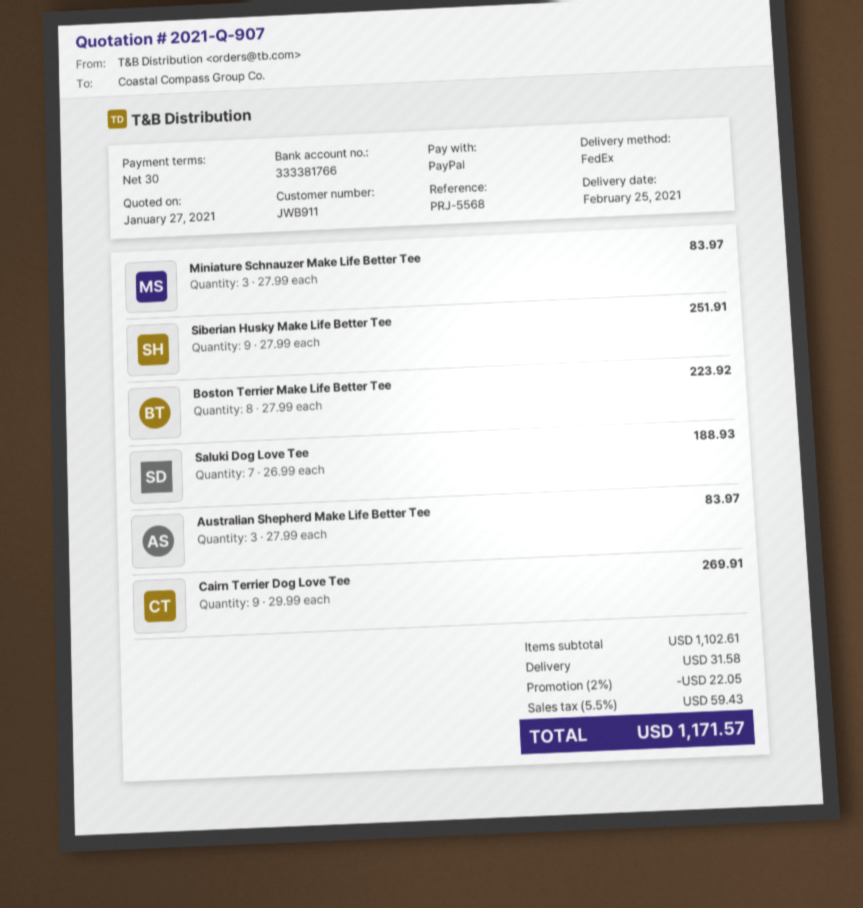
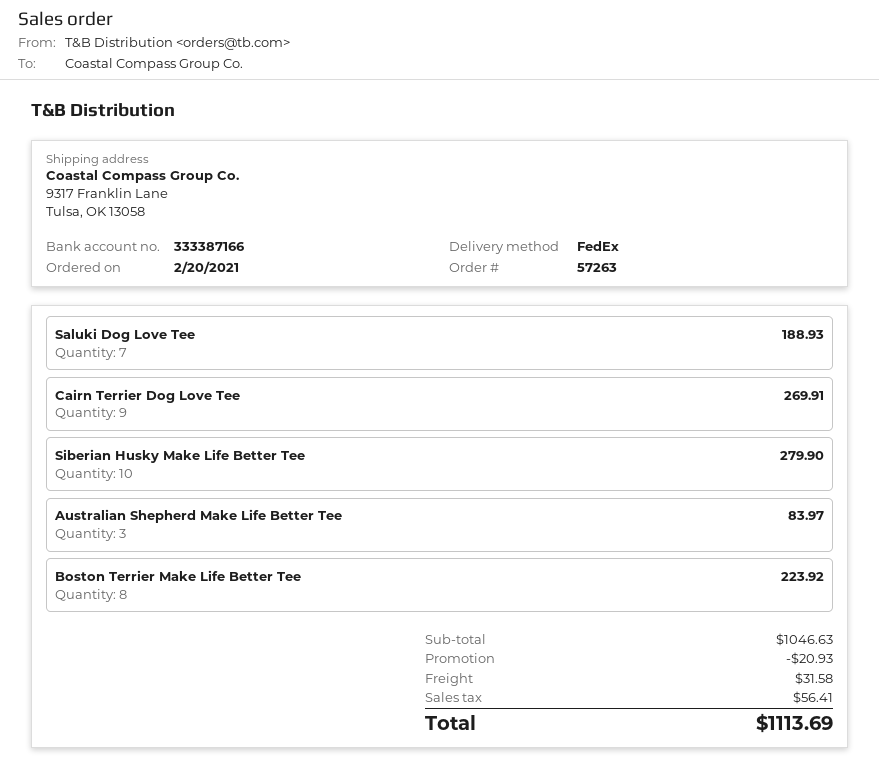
bank account: 333381766 -> 333387166
Miniature Schnauzer Make Life Better Tee: 3 for 83.97 -> none
Siberian Husky Make Life Better Tee: 9 for 251.91 -> 10 for 279.90
subtotal: 1102.61 -> 1046.63
discount: 22.05 -> 20.93
tax: 59.43 -> 56.41
total: 1171.57 -> 1113.69

